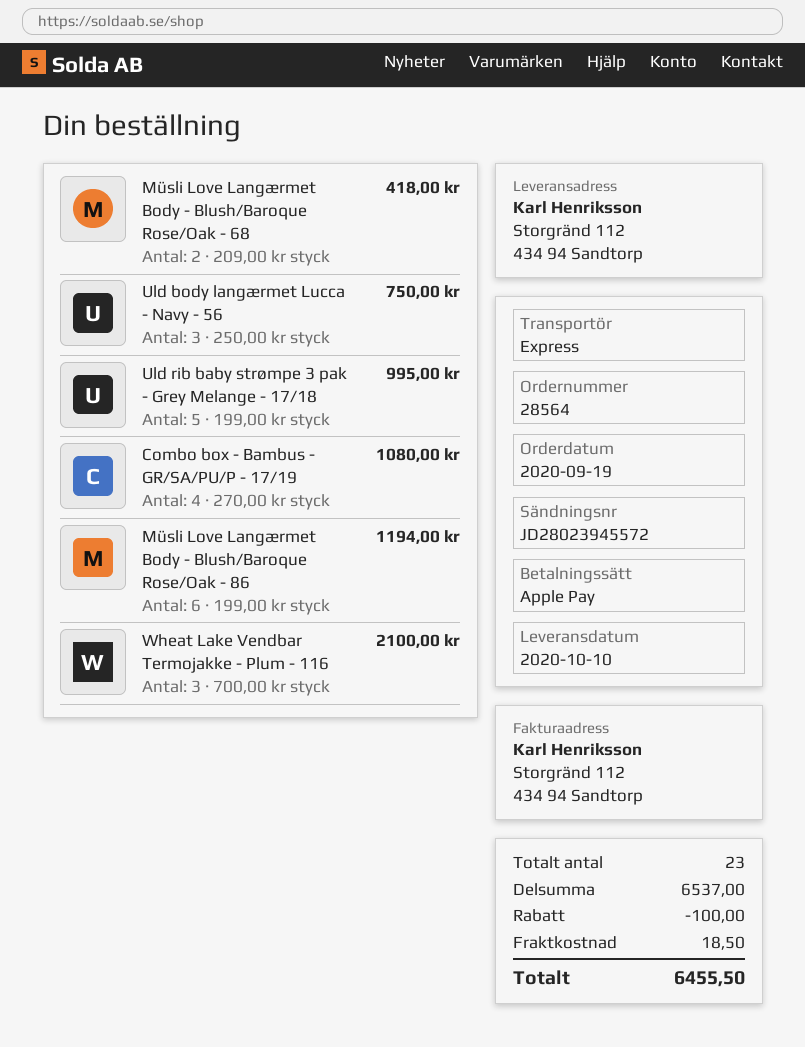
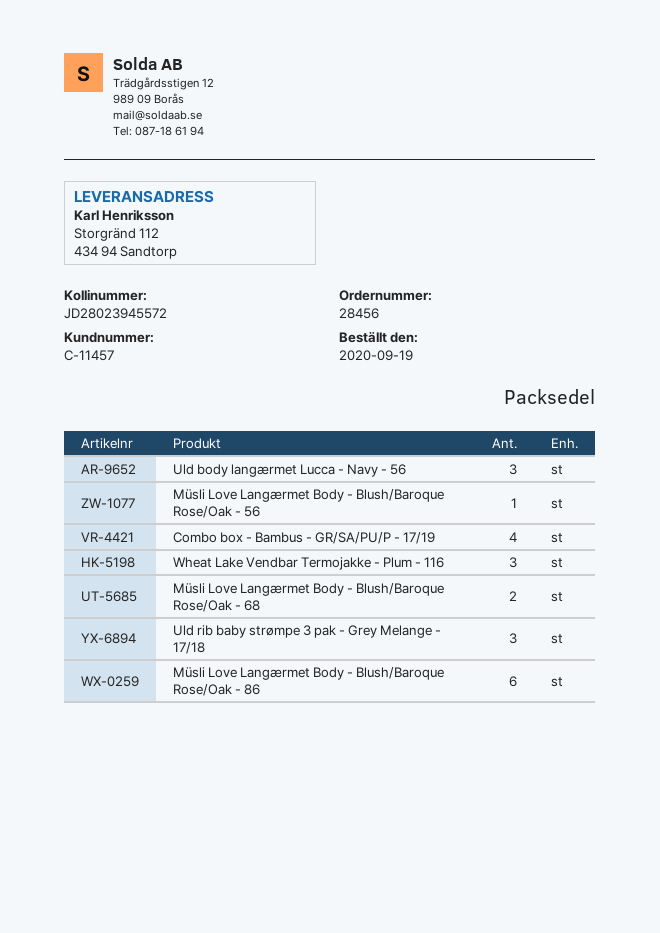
order number: 28564 -> 28456
Uld rib baby strømpe 3 pak - Grey Melange - 17/18: 5 -> 3
Müsli Love Langærmet Body - Blush/Baroque Rose/Oak - 56: none -> 1

